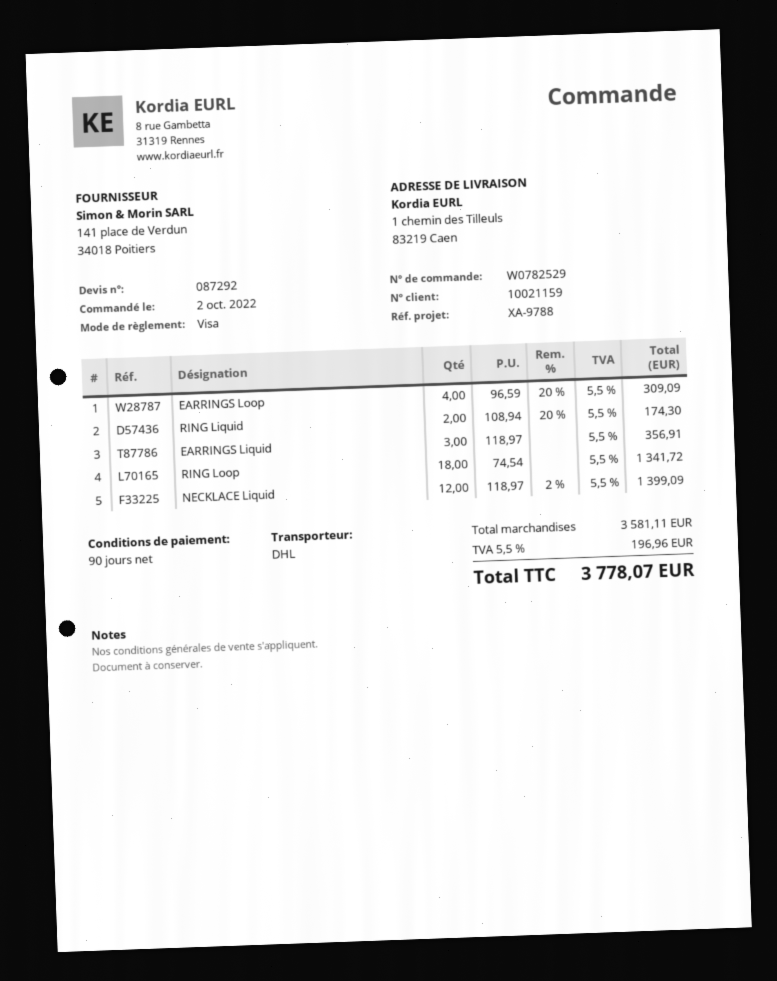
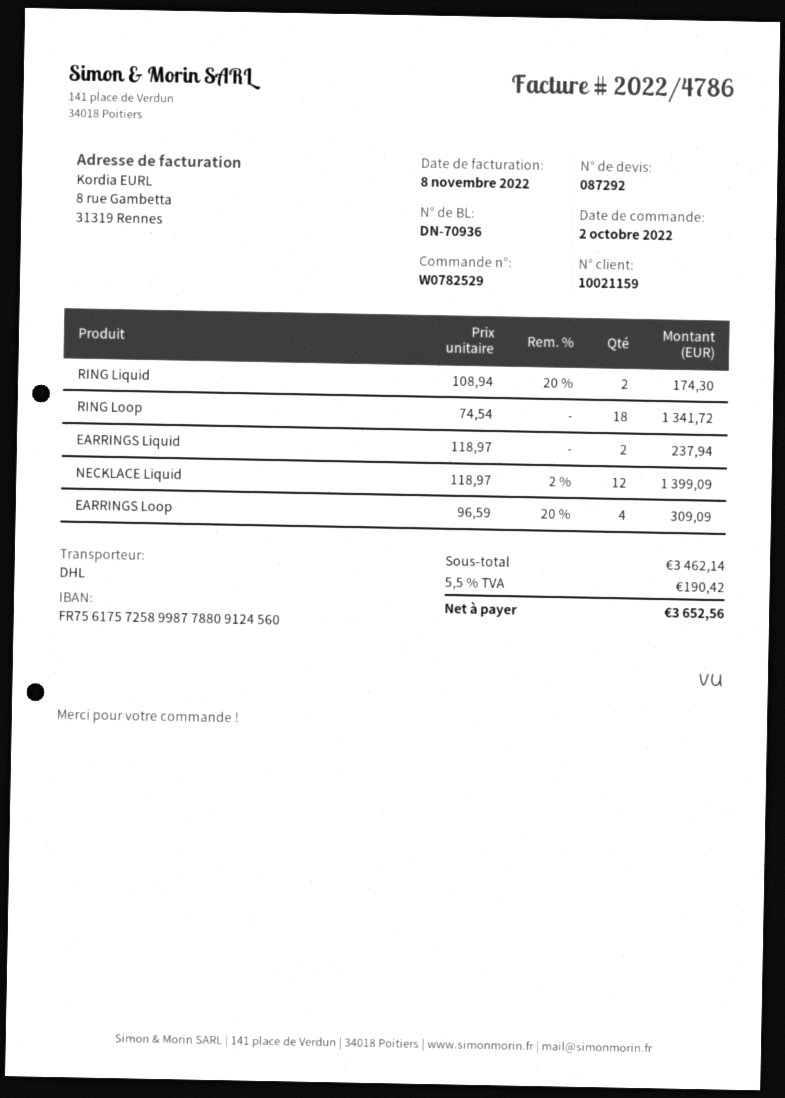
EARRINGS Liquid: 3 x 118.97 = 356.91 -> 2 x 118.97 = 237.94
subtotal: 3581.11 -> 3462.14
tax: 5.5% = 196.96 -> 5.5% = 190.42
total: 3778.07 -> 3652.56

